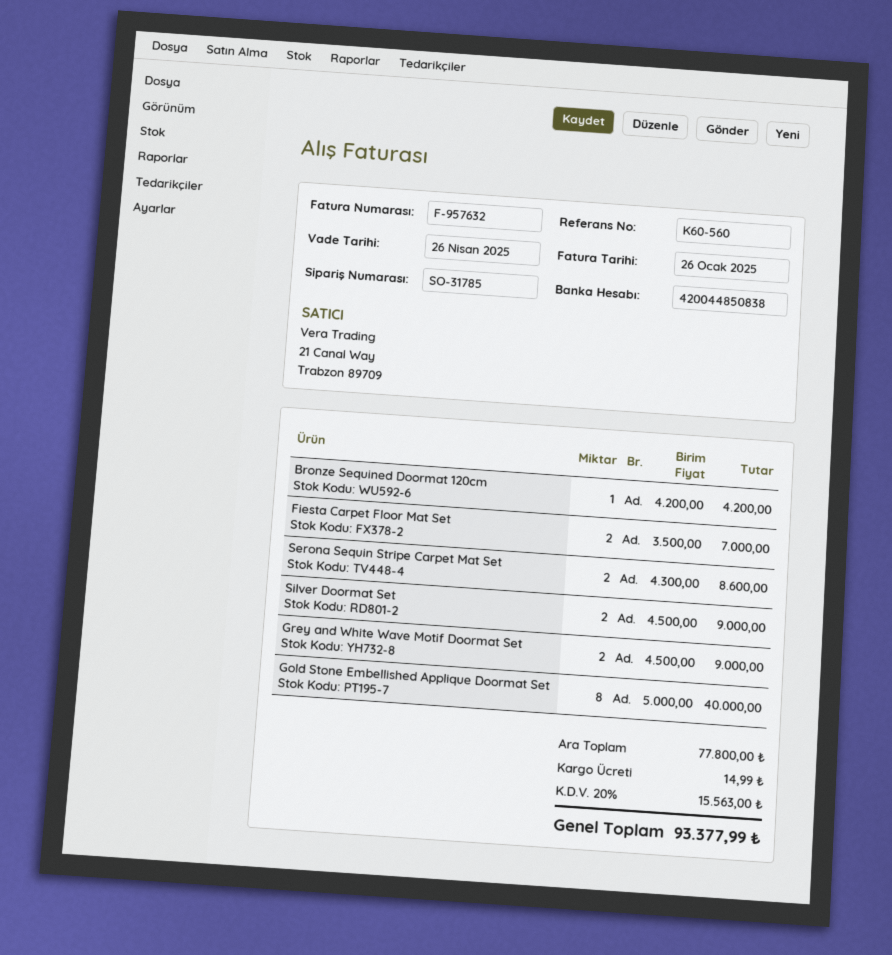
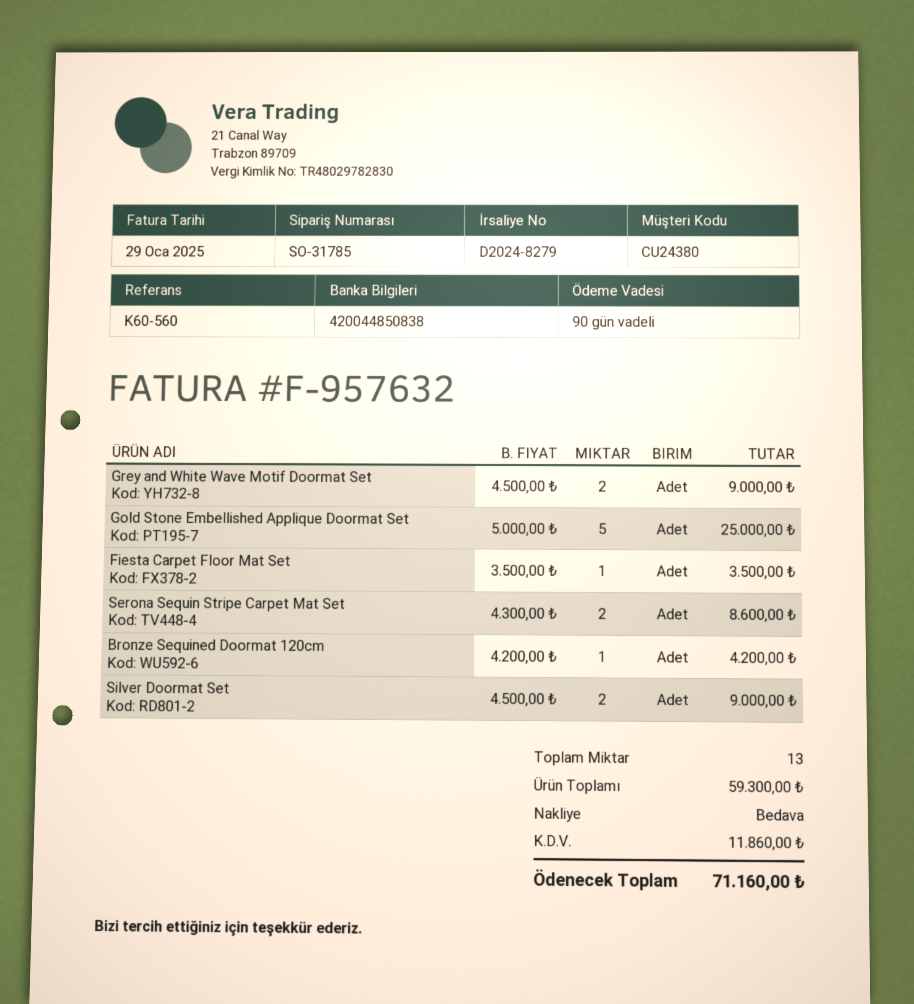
invoice date: 2025-01-26 -> 2025-01-29
Fiesta Carpet Floor Mat Set: 2 x 3500.00 = 7000.00 -> 1 x 3500.00 = 3500.00
Gold Stone Embellished Applique Doormat Set: 8 x 5000.00 = 40000.00 -> 5 x 5000.00 = 25000.00
subtotal: 77800.00 -> 59300.00
shipping: 14.99 -> 0.00
tax: 15563.00 -> 11860.00
total: 93377.99 -> 71160.00

